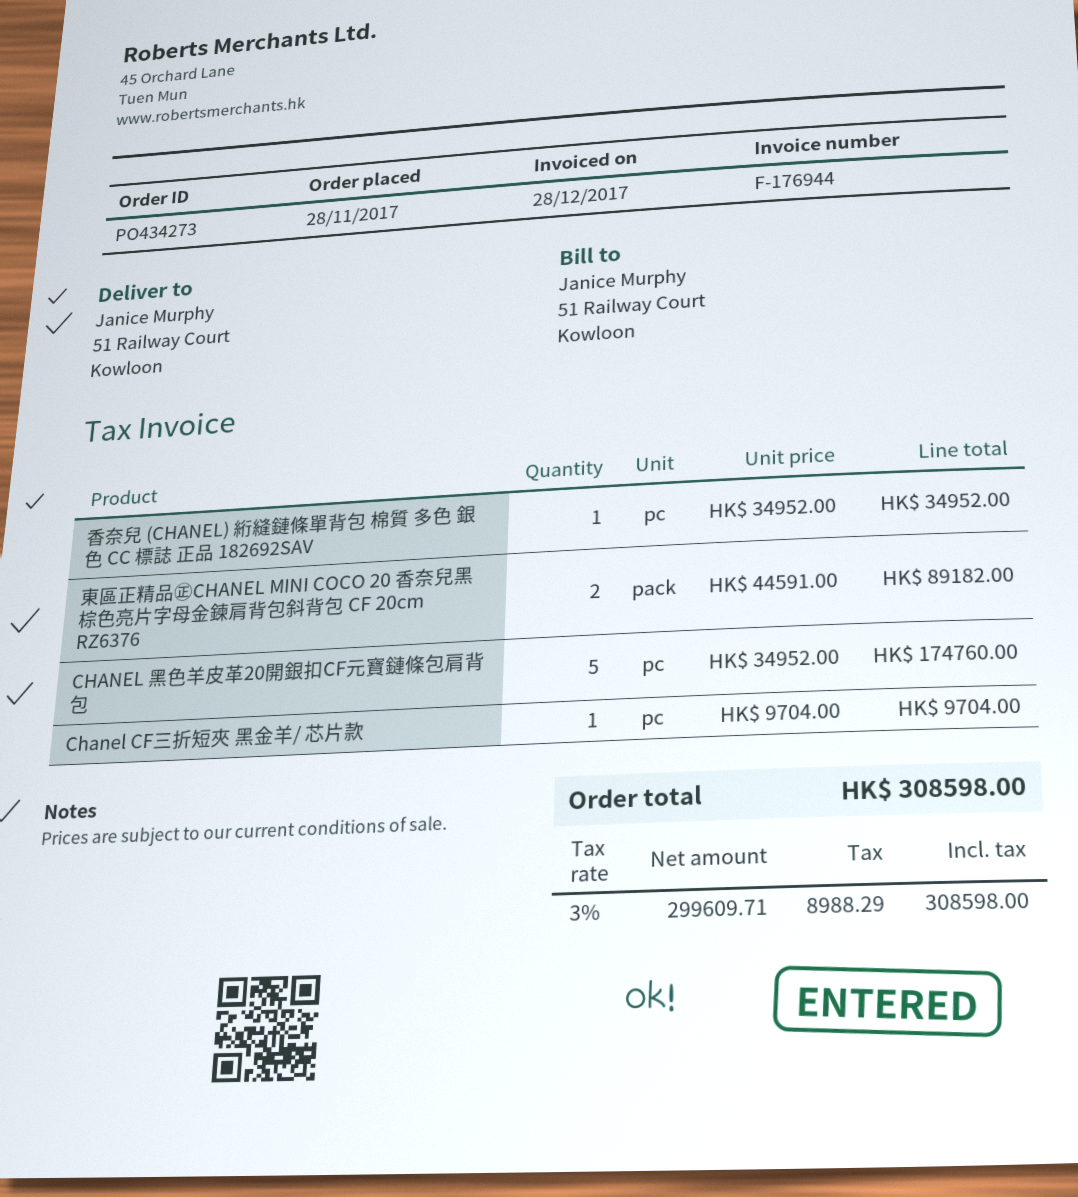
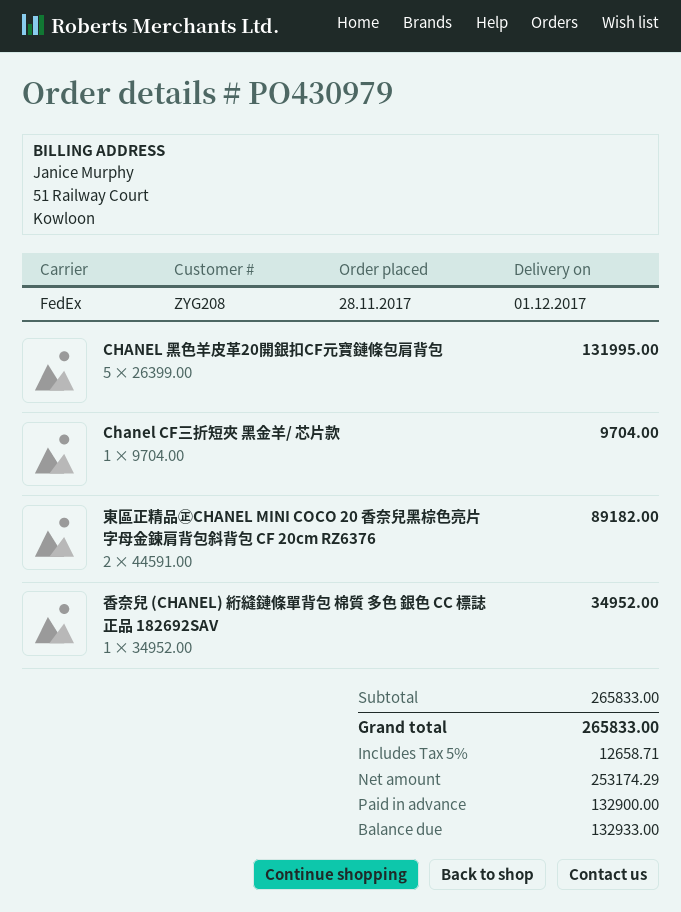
order number: PO434273 -> PO430979
CHANEL 黑色羊皮革20開銀扣CF元寶鏈條包肩背包: 5 x 34952.00 = 174760.00 -> 5 x 26399.00 = 131995.00
net: 299609.71 -> 253174.29
tax: 3% = 8988.29 -> 5% = 12658.71
total: 308598.00 -> 265833.00

